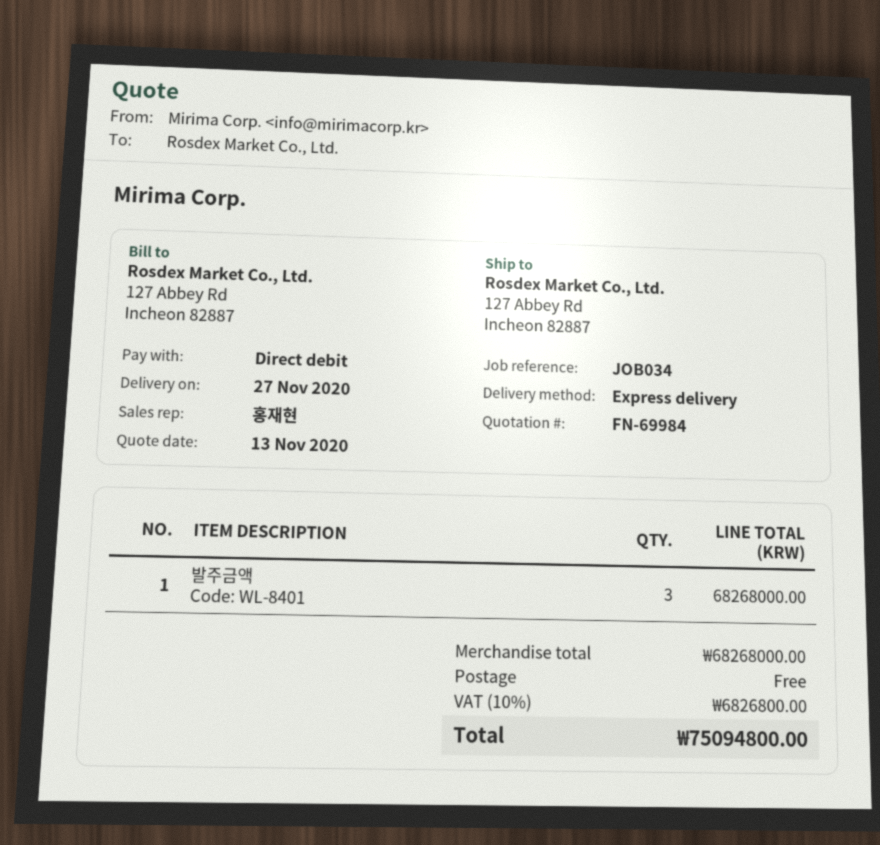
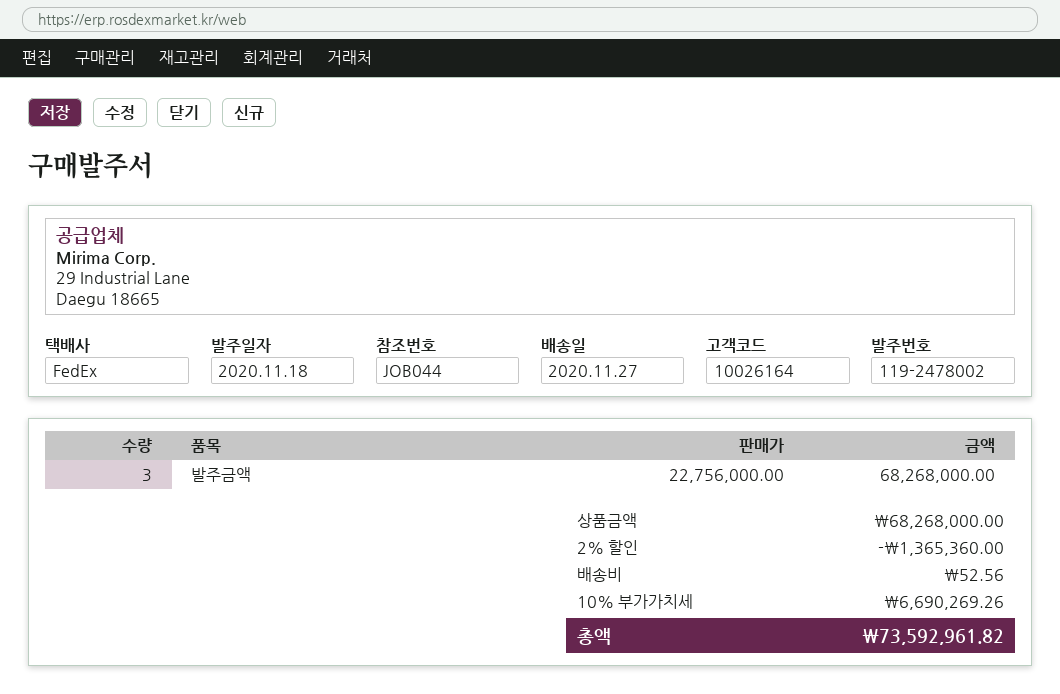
reference: JOB034 -> JOB044
shipping method: express -> FedEx
discount: none -> 2% = 1365360.00
shipping: 0.00 -> 52.56
tax: 10% = 6826800.00 -> 10% = 6690269.26
total: 75094800.00 -> 73592961.82

